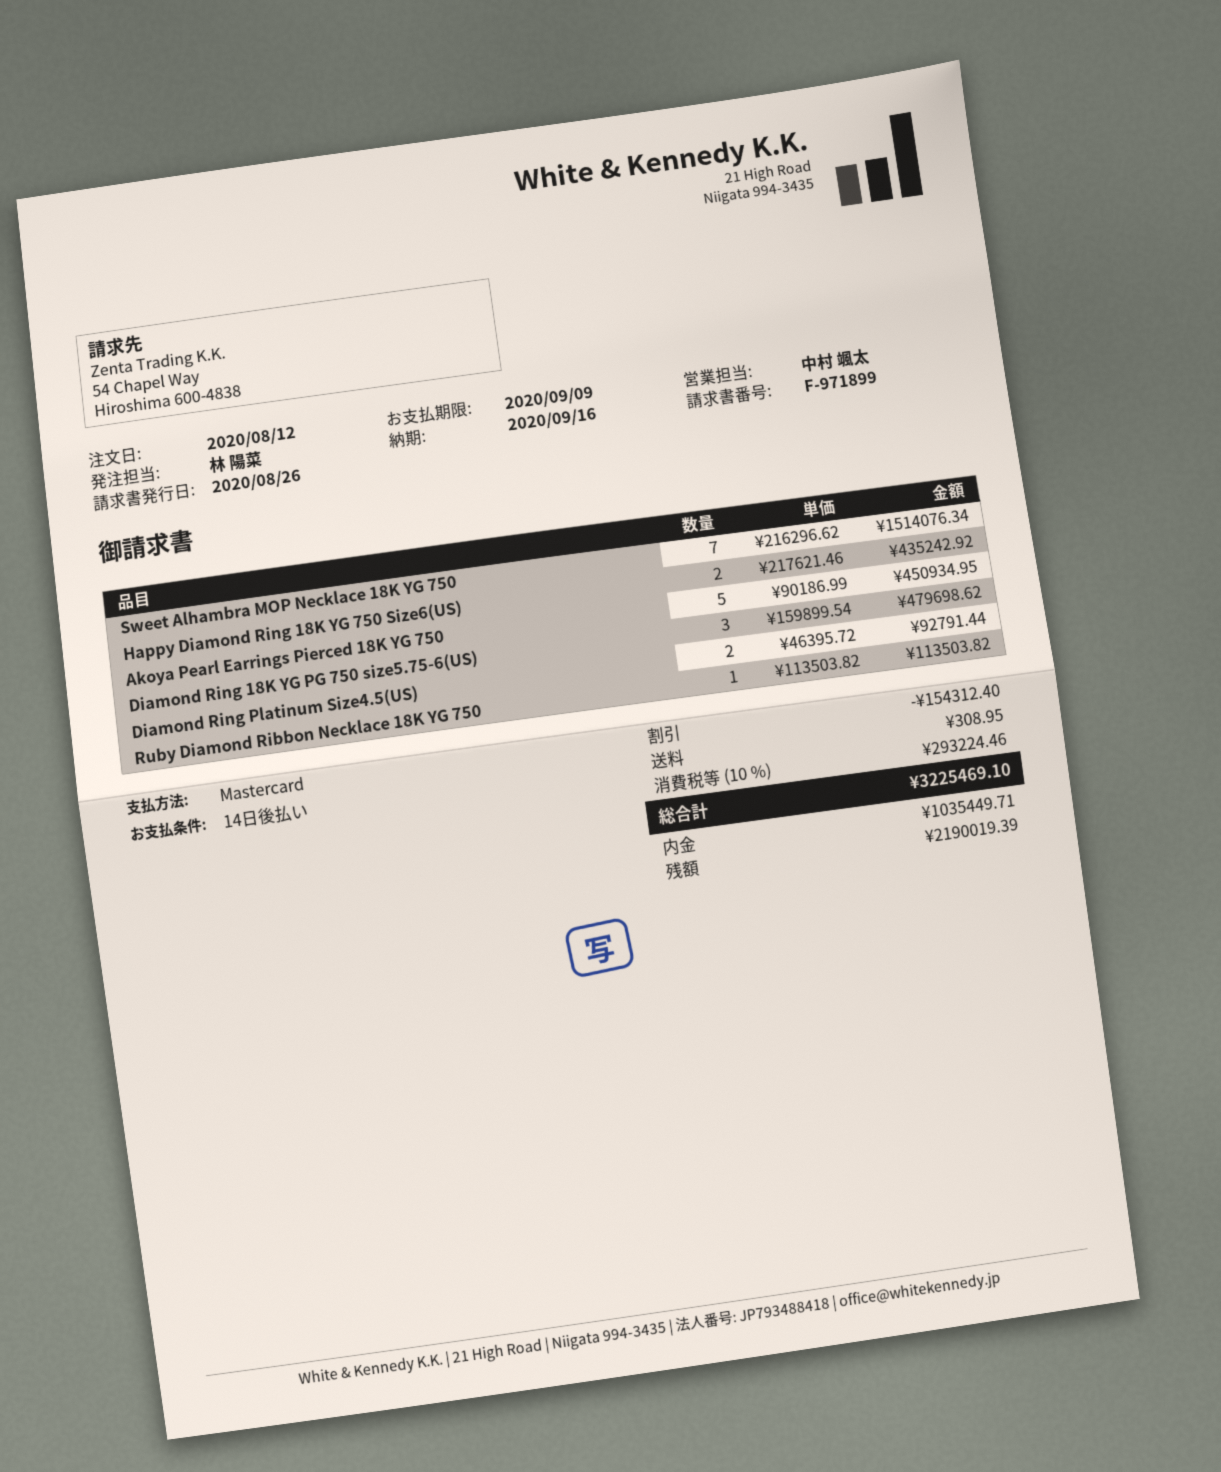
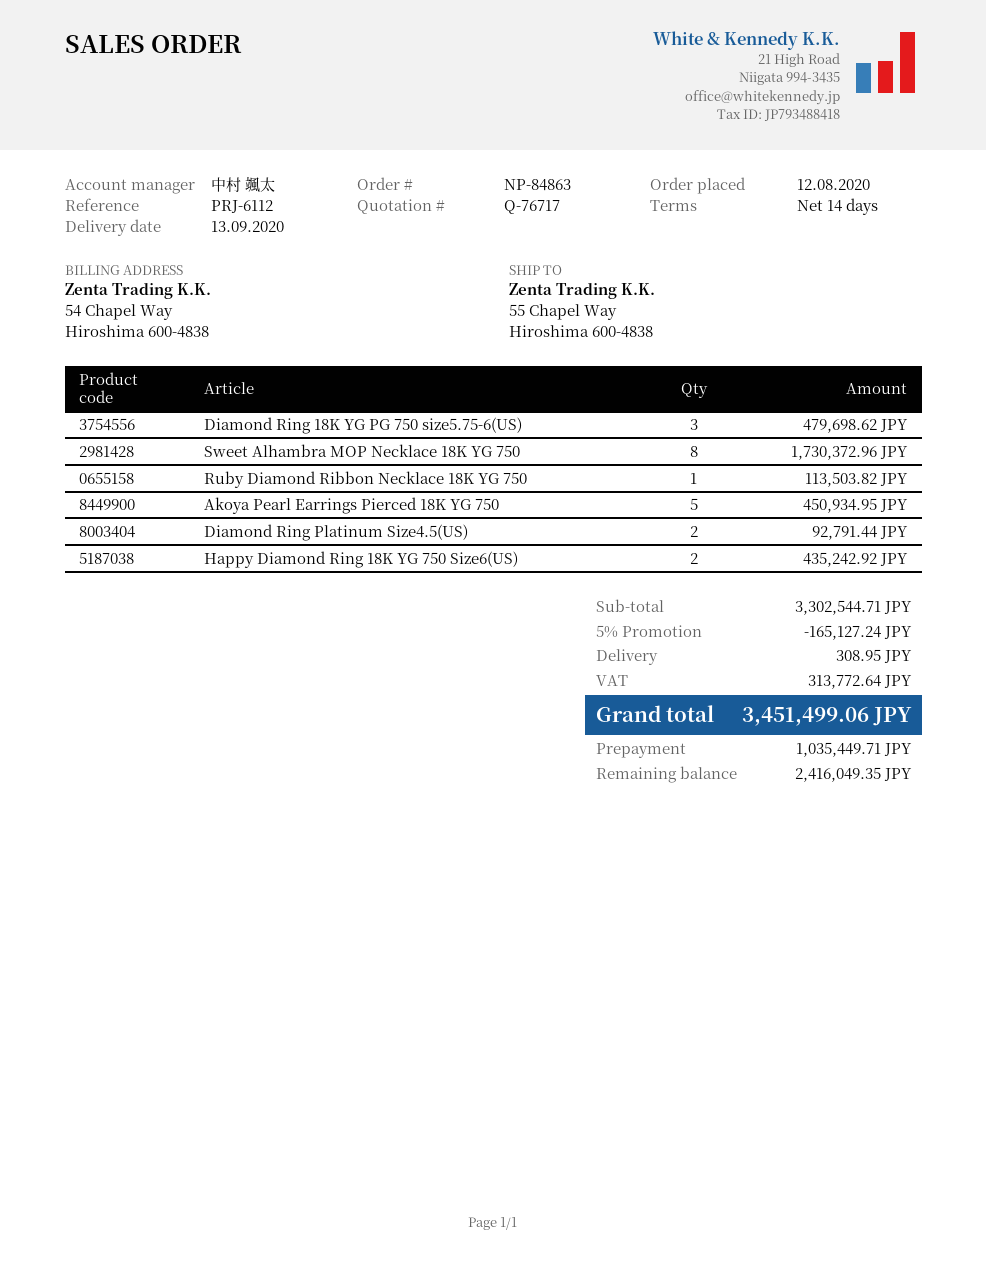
delivery date: 2020-09-16 -> 2020-09-13
Sweet Alhambra MOP Necklace 18K YG 750: 7 for 1514076.34 -> 8 for 1730372.96
discount: 154312.40 -> 165127.24
tax: 293224.46 -> 313772.64
total: 3225469.10 -> 3451499.06
balance: 2190019.39 -> 2416049.35

